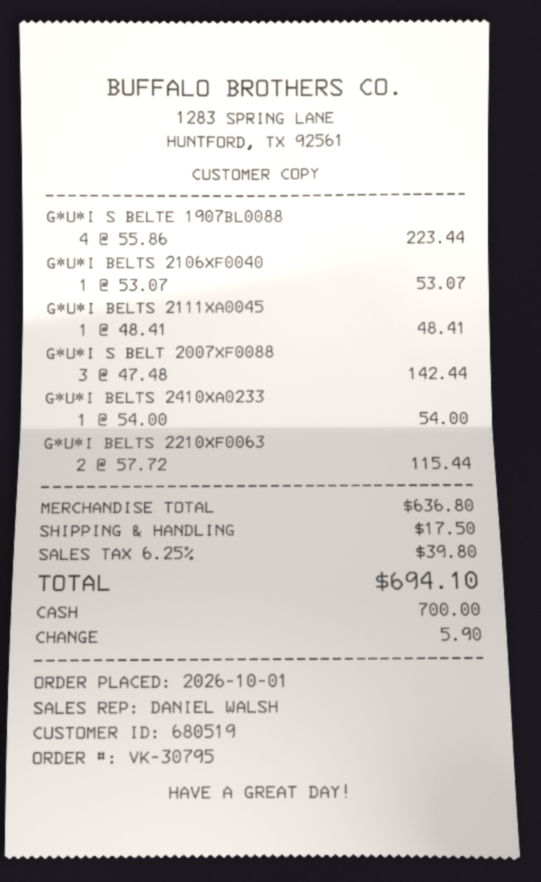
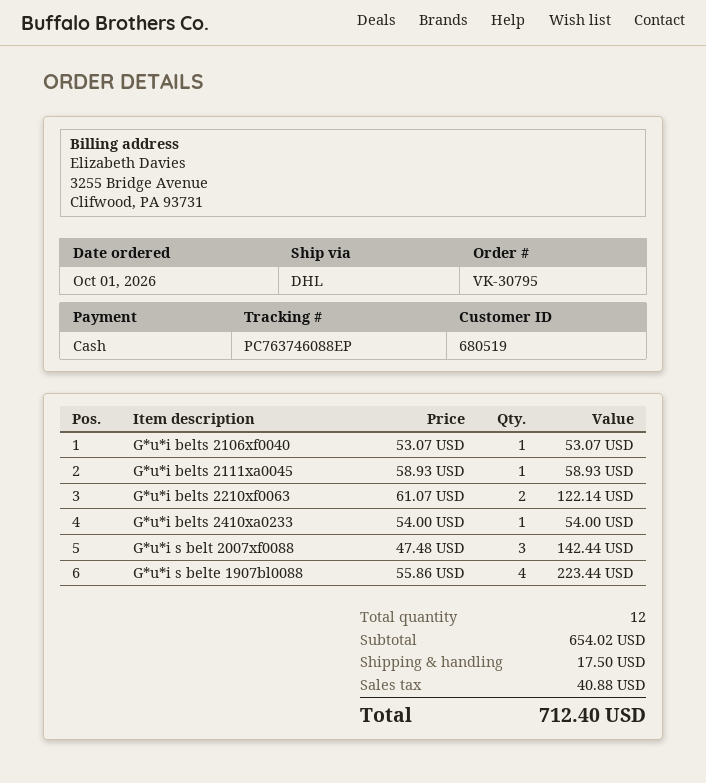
G*U*I BELTS 2111XA0045: 1 x 48.41 = 48.41 -> 1 x 58.93 = 58.93
G*U*I BELTS 2210XF0063: 2 x 57.72 = 115.44 -> 2 x 61.07 = 122.14
subtotal: 636.80 -> 654.02
tax: 39.80 -> 40.88
total: 694.10 -> 712.40

